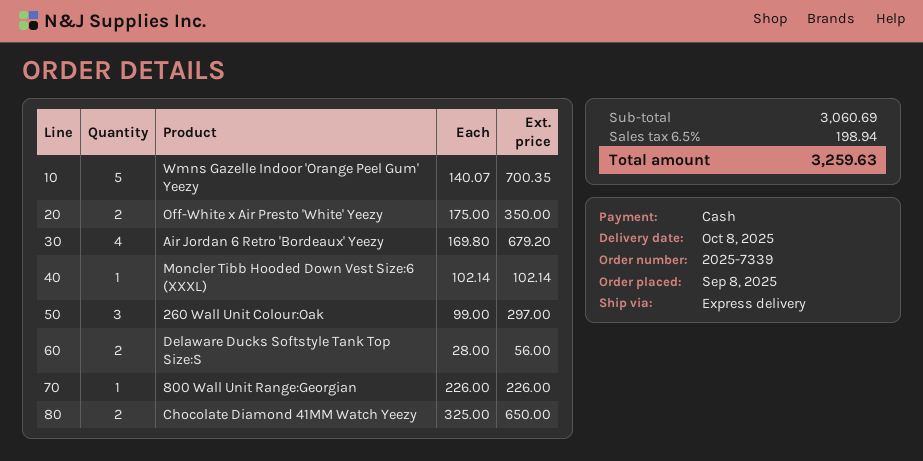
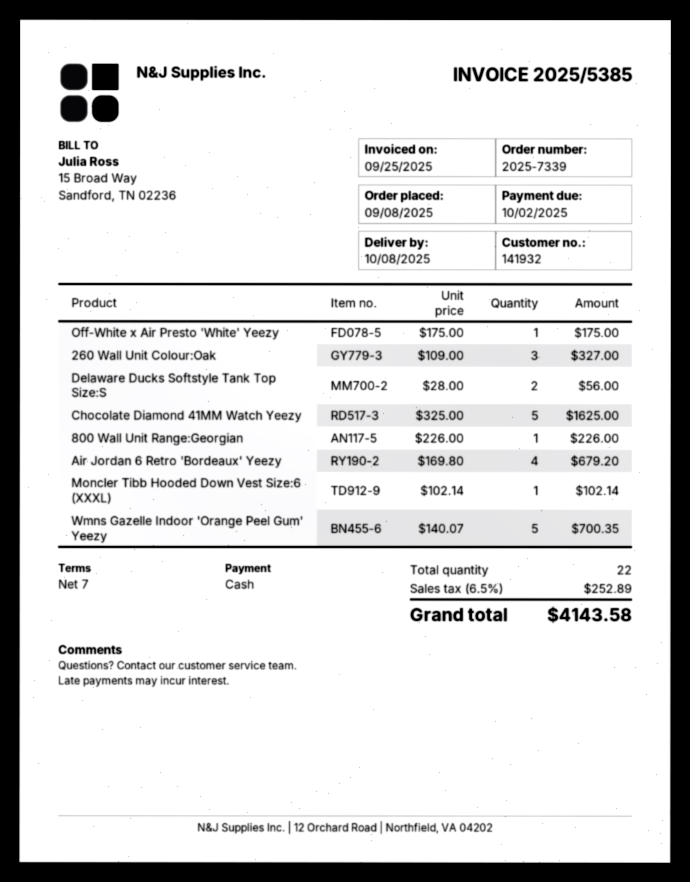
Off-White x Air Presto 'White' Yeezy: 2 x 175.00 = 350.00 -> 1 x 175.00 = 175.00
260 Wall Unit Colour:Oak: 3 x 99.00 = 297.00 -> 3 x 109.00 = 327.00
Chocolate Diamond 41MM Watch Yeezy: 2 x 325.00 = 650.00 -> 5 x 325.00 = 1625.00
tax: 6.5% = 198.94 -> 6.5% = 252.89
total: 3259.63 -> 4143.58

